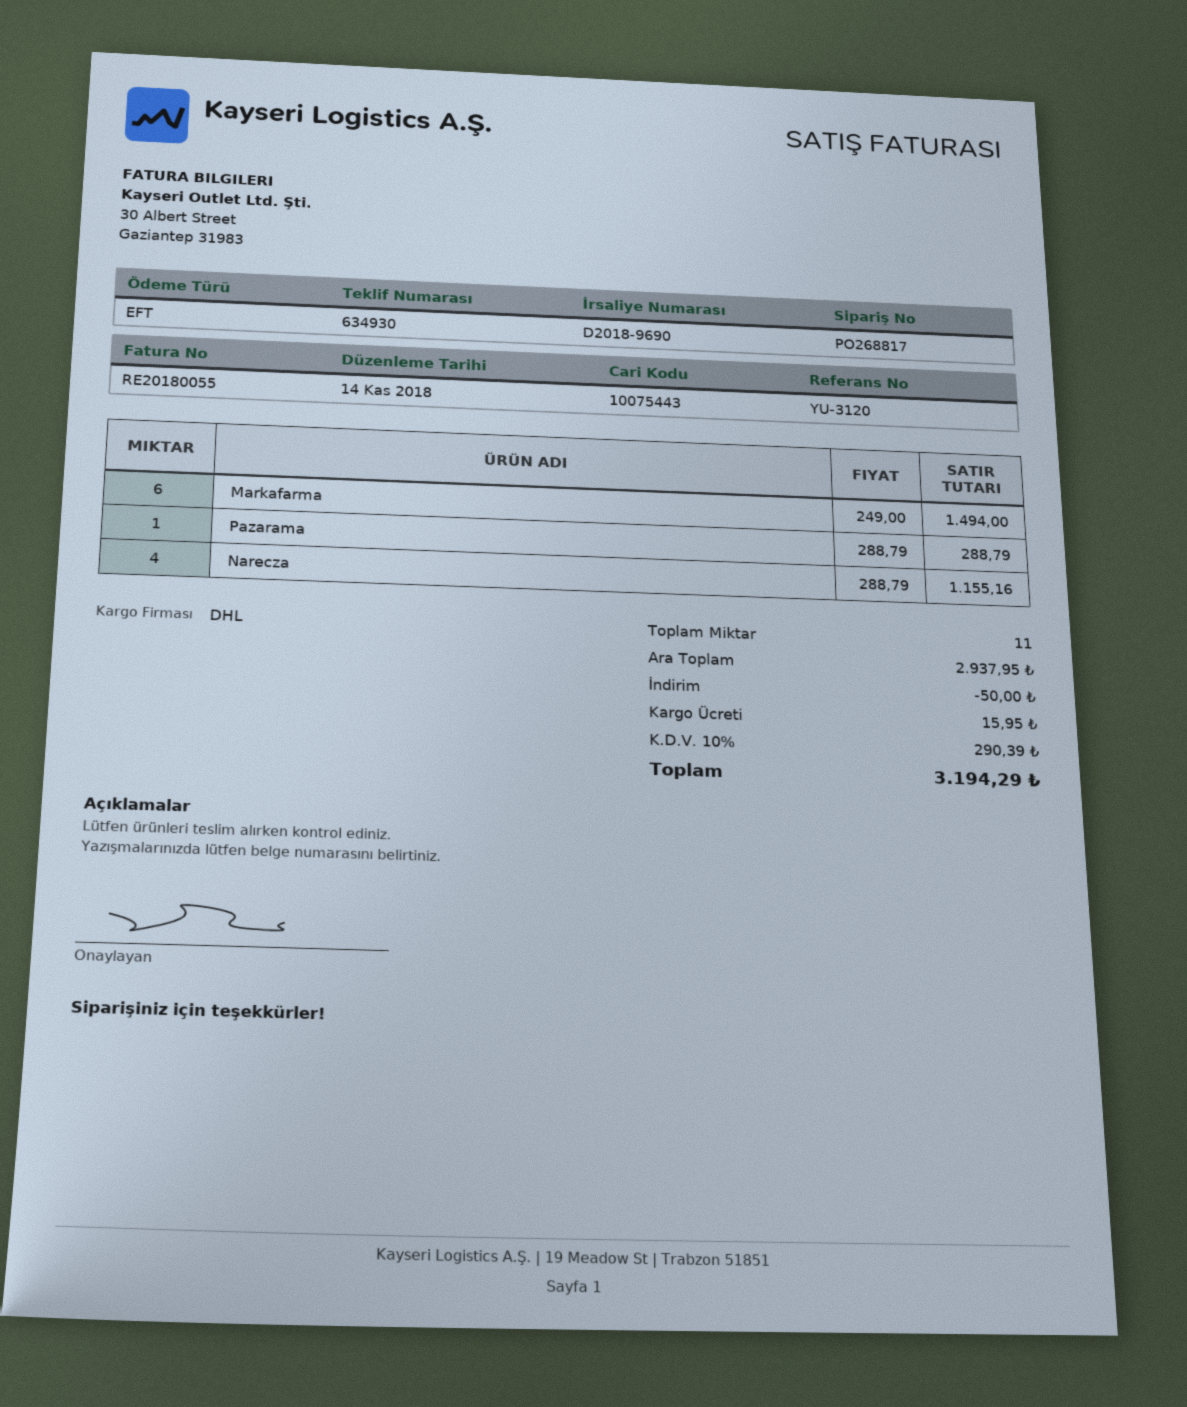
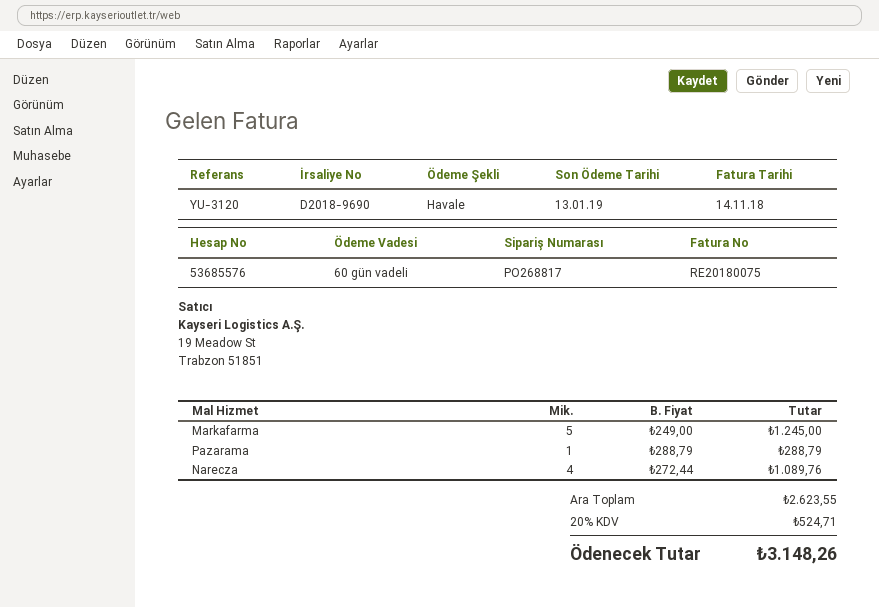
invoice number: RE20180055 -> RE20180075
Markafarma: 6 x 249.00 = 1494.00 -> 5 x 249.00 = 1245.00
Narecza: 4 x 288.79 = 1155.16 -> 4 x 272.44 = 1089.76
subtotal: 2937.95 -> 2623.55
discount: 50.00 -> none
shipping: 15.95 -> none
tax: 10% = 290.39 -> 20% = 524.71
total: 3194.29 -> 3148.26

